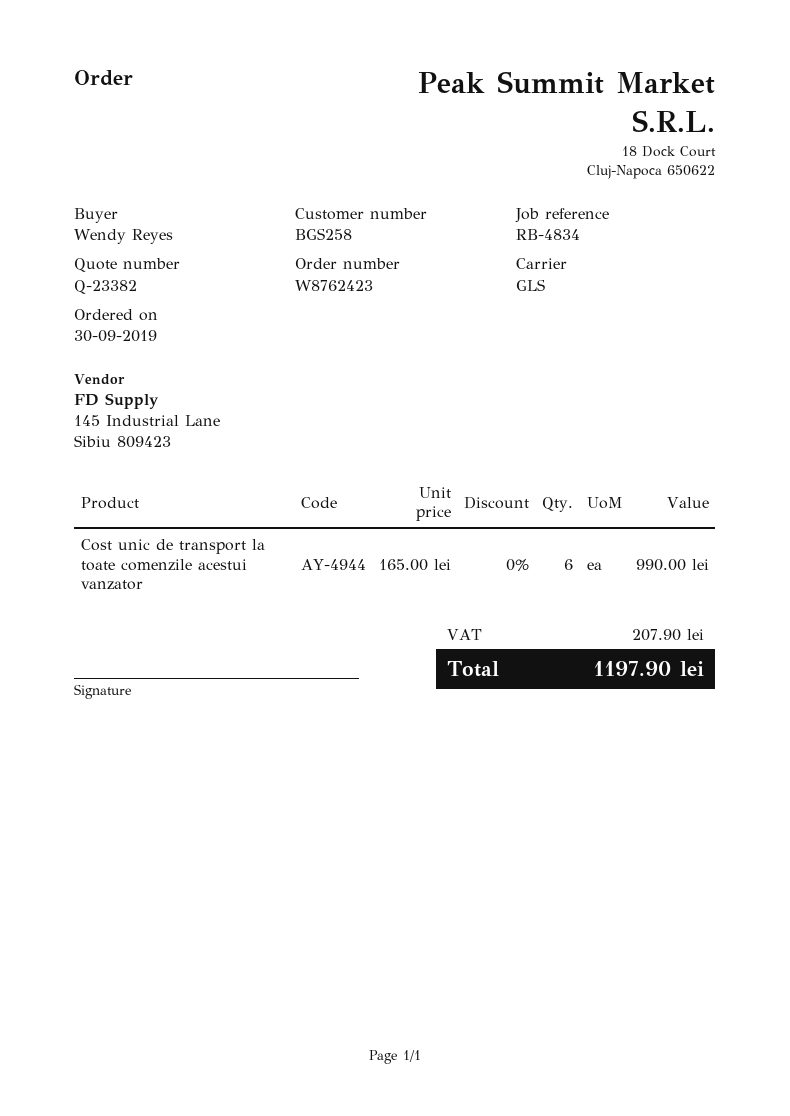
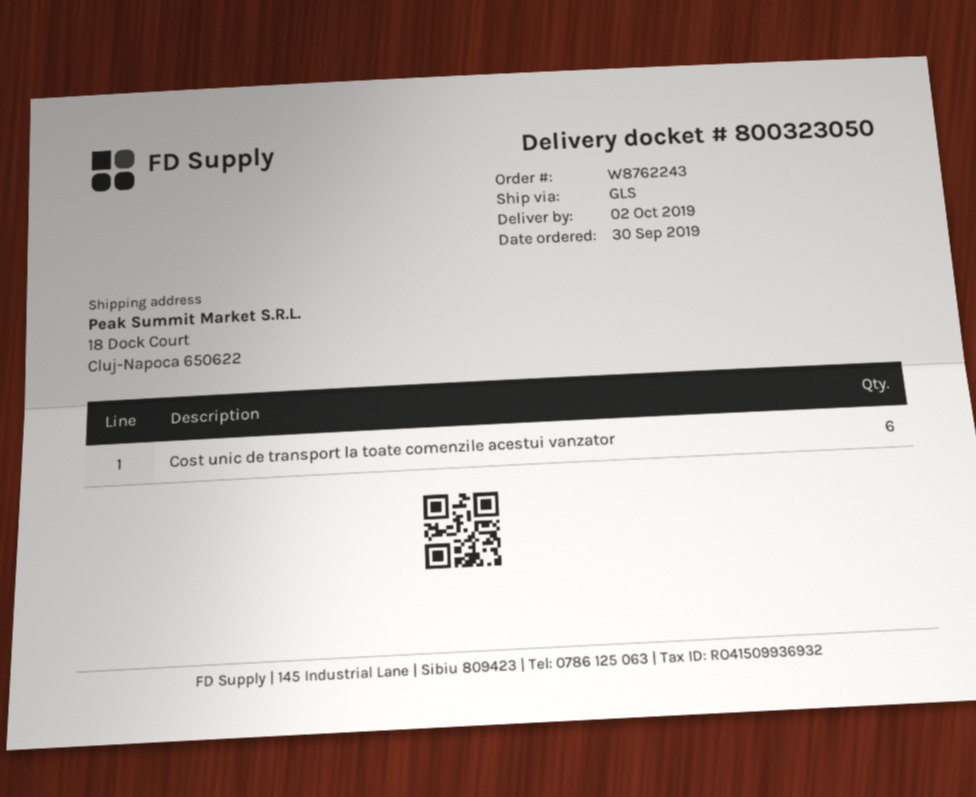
order number: W8762423 -> W8762243

